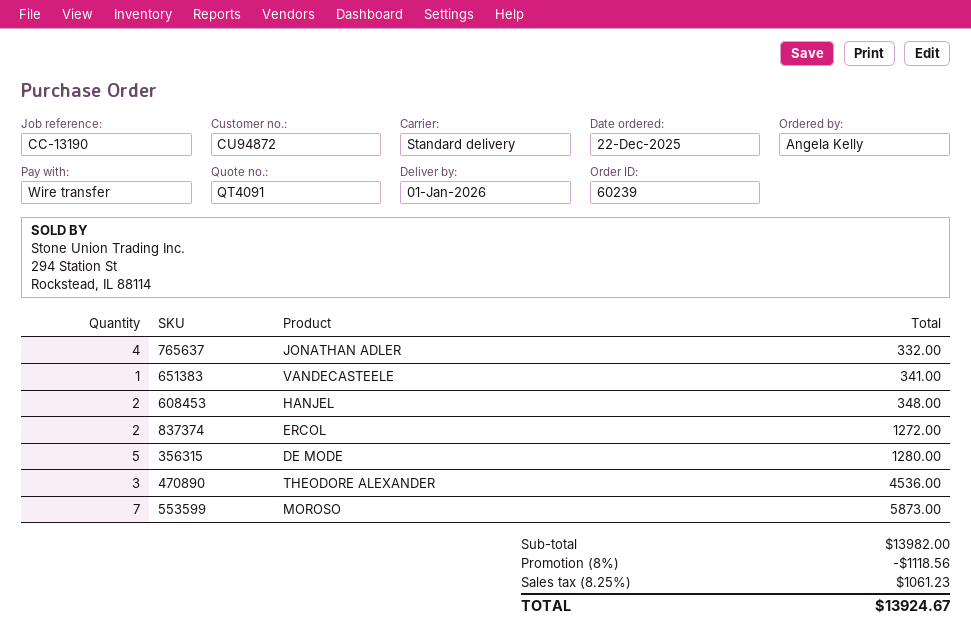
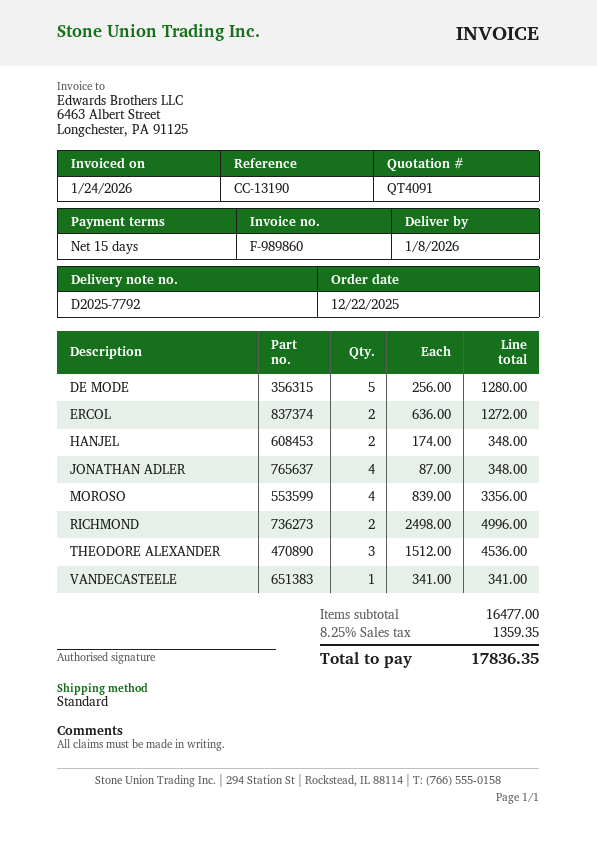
delivery date: 2026-01-01 -> 2026-01-08
JONATHAN ADLER: 4 for 332.00 -> 4 for 348.00
MOROSO: 7 for 5873.00 -> 4 for 3356.00
RICHMOND: none -> 2 for 4996.00
subtotal: 13982.00 -> 16477.00
discount: 8% = 1118.56 -> none
tax: 8.25% = 1061.23 -> 8.25% = 1359.35
total: 13924.67 -> 17836.35

